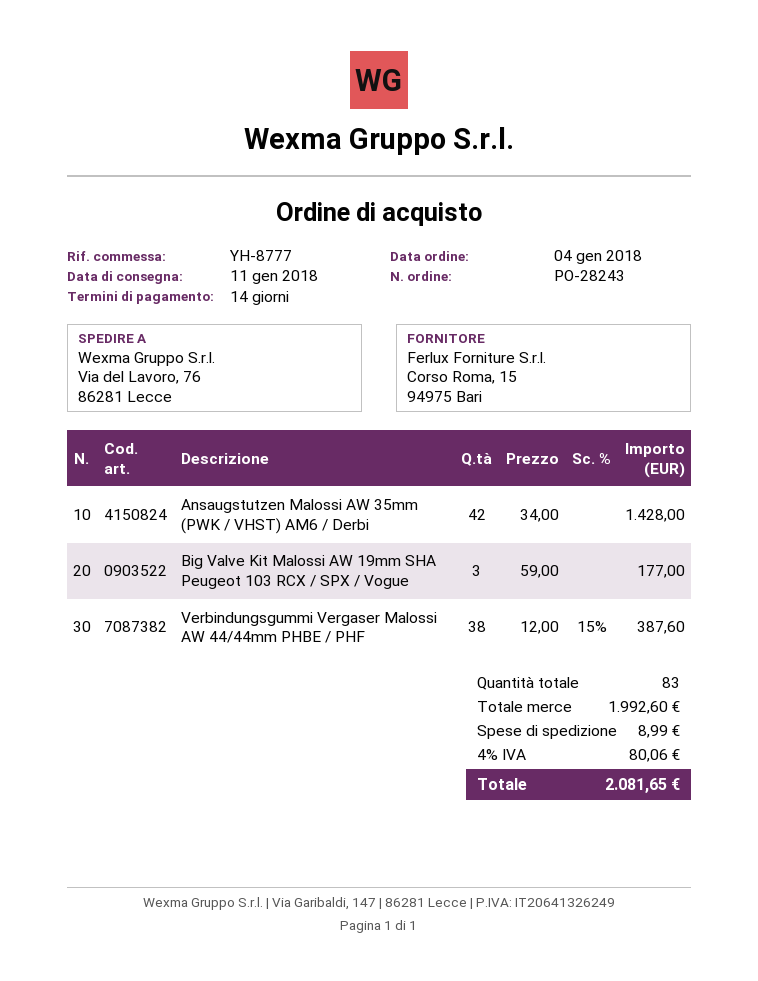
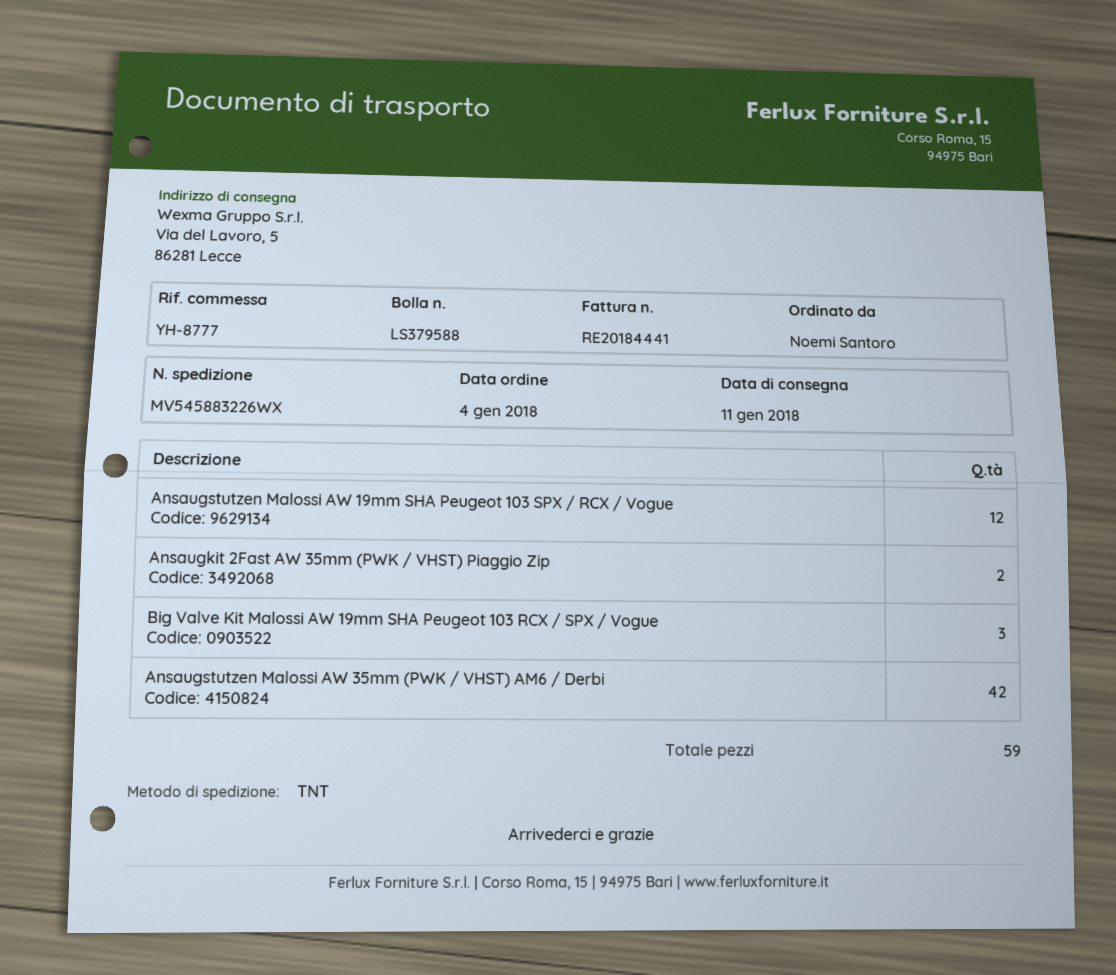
ship to: Via del Lavoro, 76, 86281 Lecce -> Via del Lavoro, 5, 86281 Lecce
Verbindungsgummi Vergaser Malossi AW 44/44mm PHBE / PHF: 38 -> none
Ansaugstutzen Malossi AW 19mm SHA Peugeot 103 SPX / RCX / Vogue: none -> 12
Ansaugkit 2Fast AW 35mm (PWK / VHST) Piaggio Zip: none -> 2
total quantity: 83 -> 59

